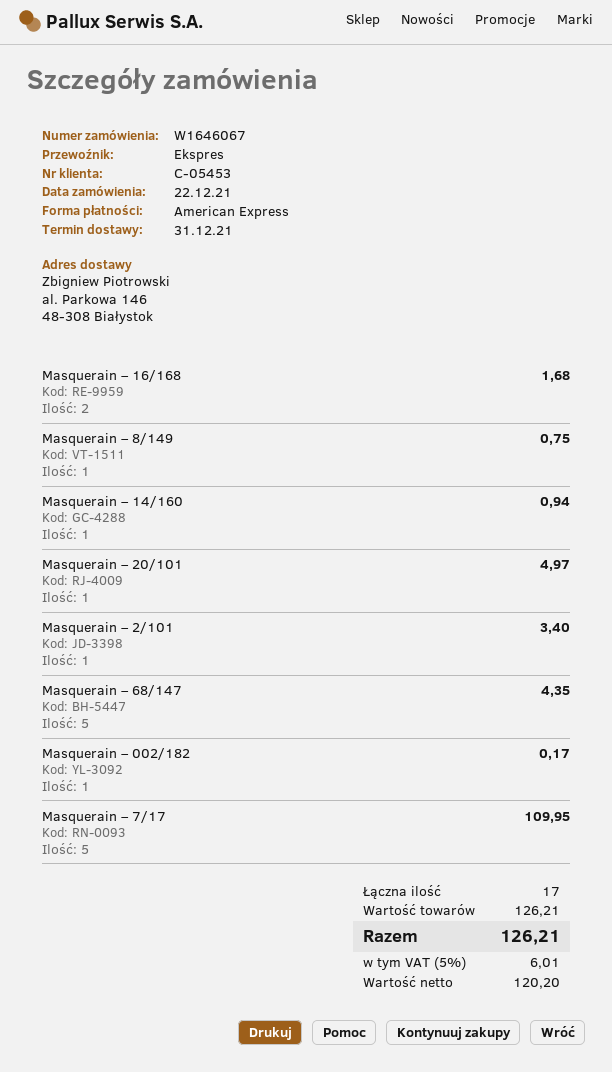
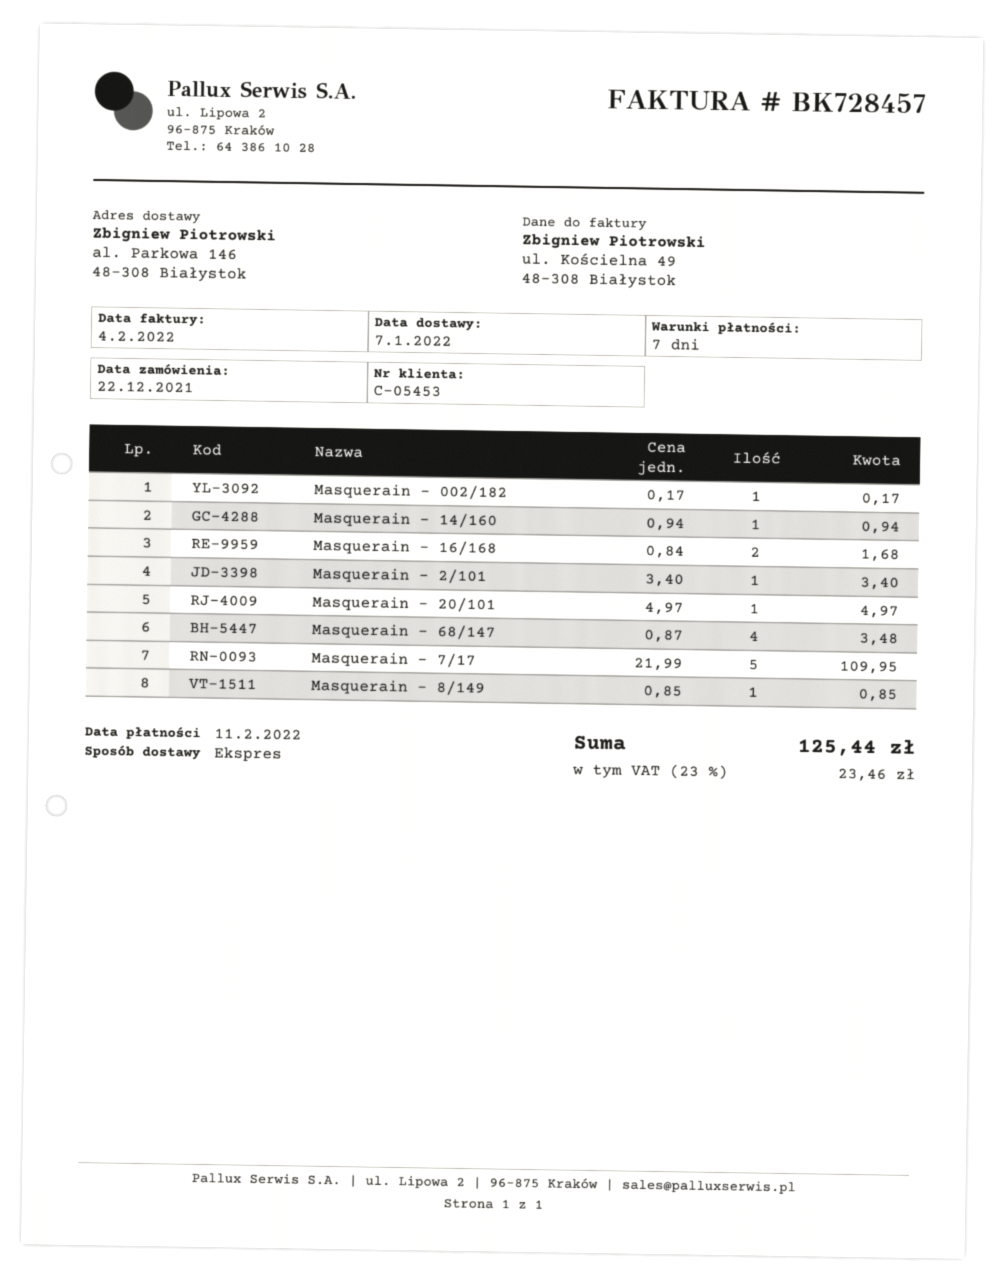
delivery date: 2021-12-31 -> 2022-01-07
Masquerain – 8/149: 1 for 0.75 -> 1 for 0.85
Masquerain – 68/147: 5 for 4.35 -> 4 for 3.48
tax: 5% = 6.01 -> 23% = 23.46
total: 126.21 -> 125.44

